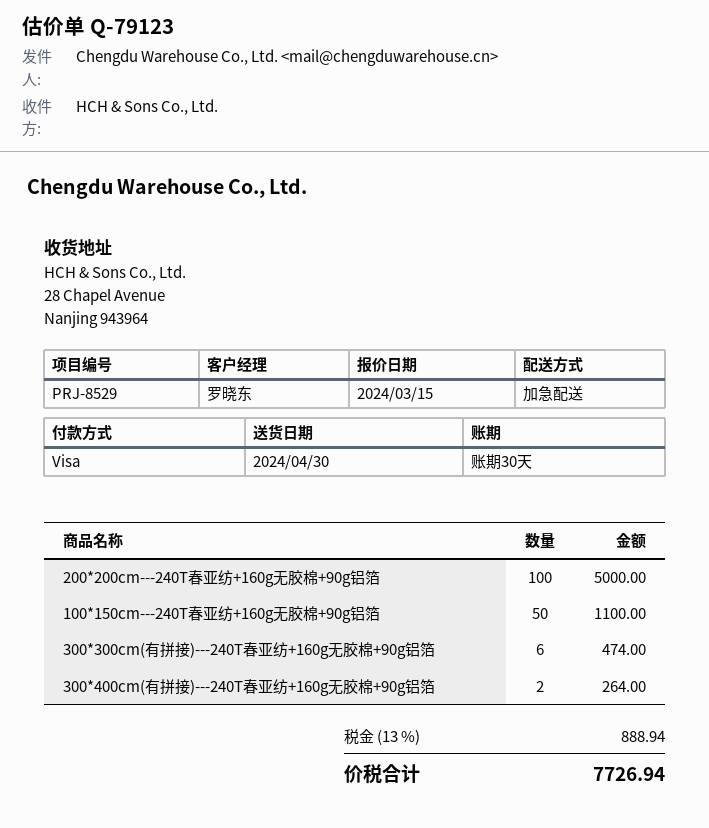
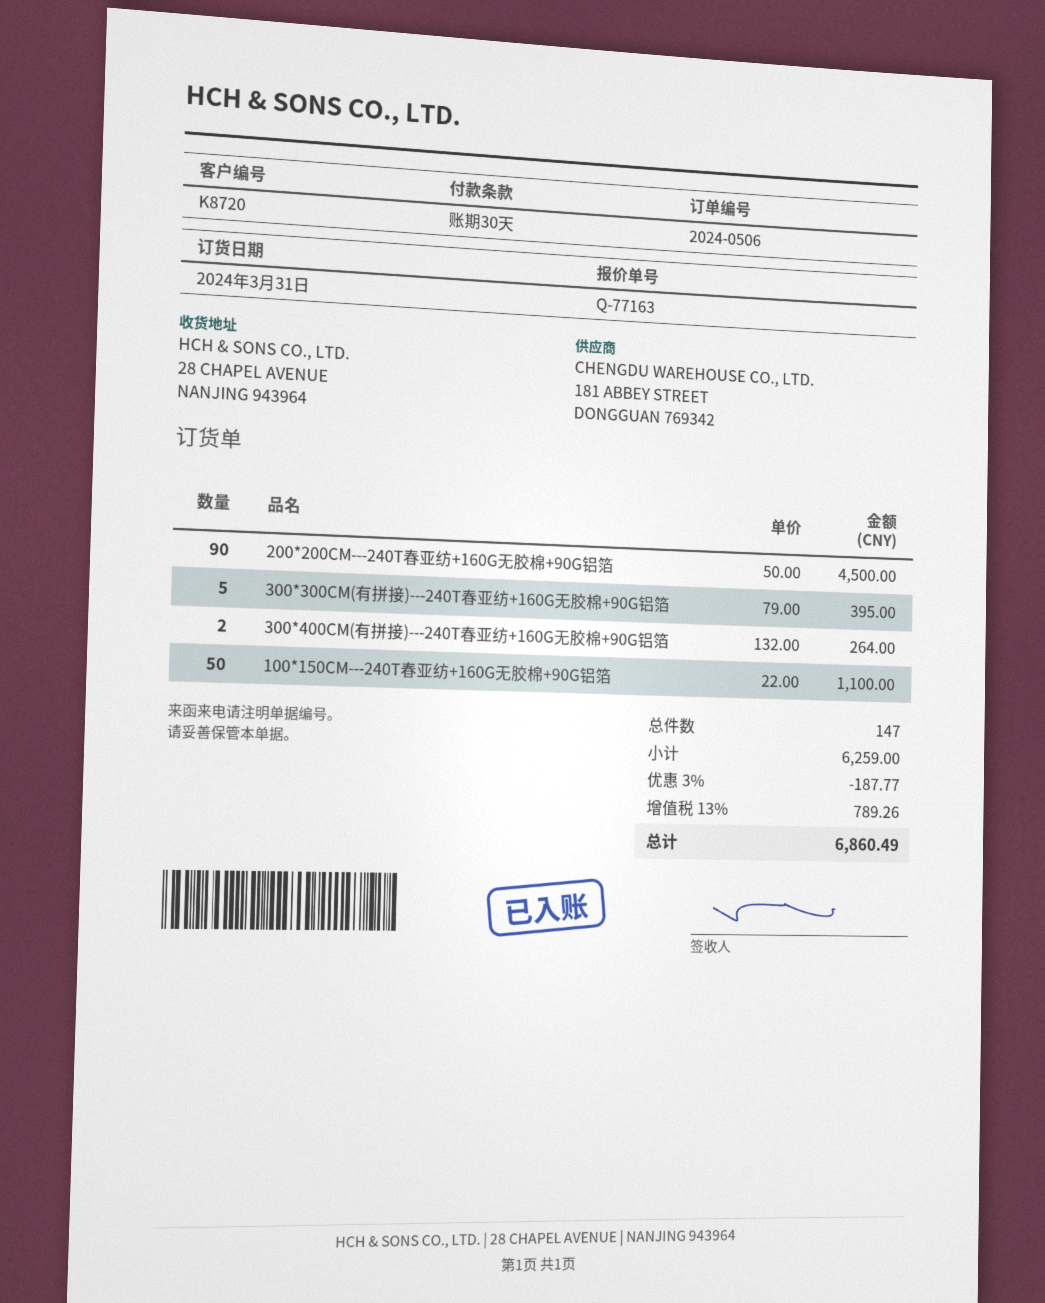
quote number: Q-79123 -> Q-77163
200*200cm---240T春亚纺+160g无胶棉+90g铝箔: 100 for 5000.00 -> 90 for 4500.00
300*300cm(有拼接)---240T春亚纺+160g无胶棉+90g铝箔: 6 for 474.00 -> 5 for 395.00
discount: none -> 3% = 187.77
tax: 13% = 888.94 -> 13% = 789.26
total: 7726.94 -> 6860.49

